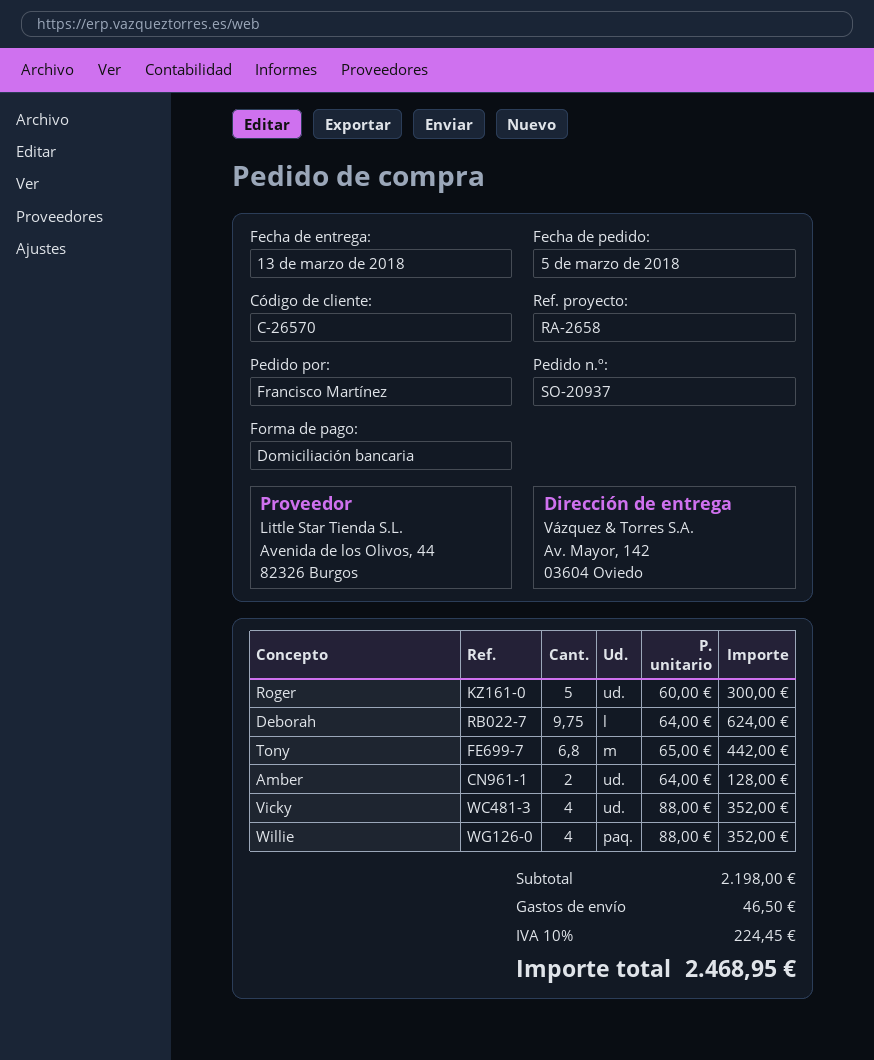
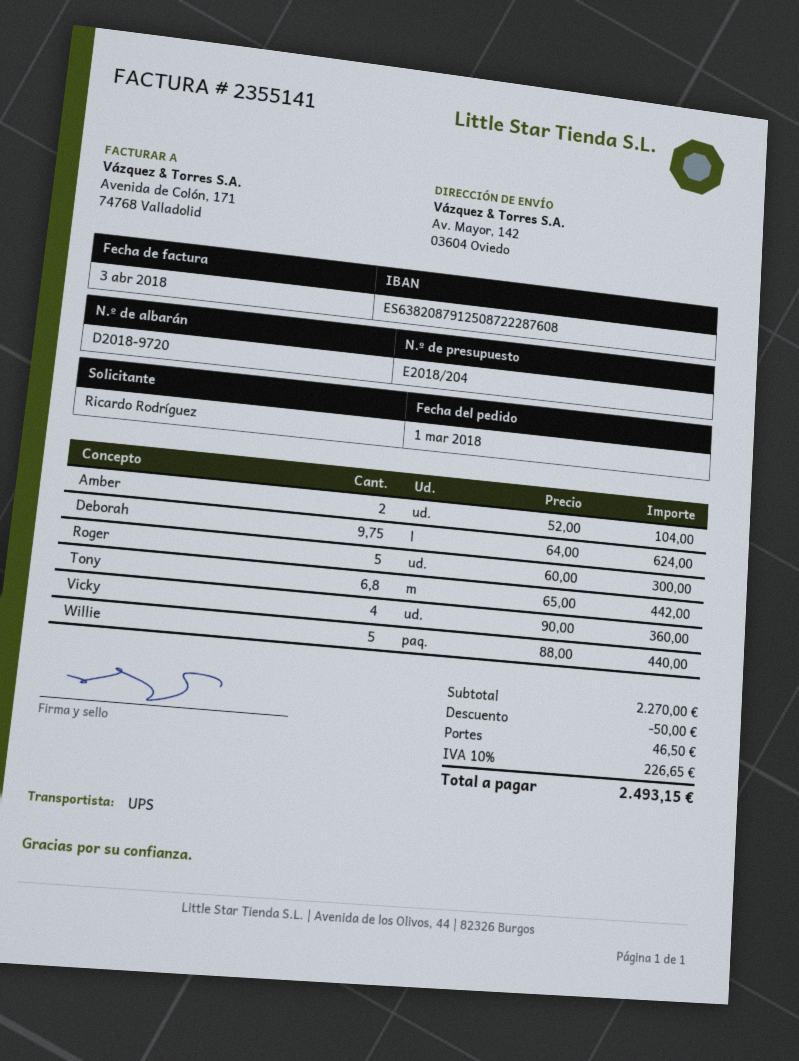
order date: 2018-03-05 -> 2018-03-01
ordered by: Francisco Martínez -> Ricardo Rodríguez
Amber: 2 x 64.00 = 128.00 -> 2 x 52.00 = 104.00
Vicky: 4 x 88.00 = 352.00 -> 4 x 90.00 = 360.00
Willie: 4 x 88.00 = 352.00 -> 5 x 88.00 = 440.00
subtotal: 2198.00 -> 2270.00
discount: none -> 50.00
tax: 10% = 224.45 -> 10% = 226.65
total: 2468.95 -> 2493.15

